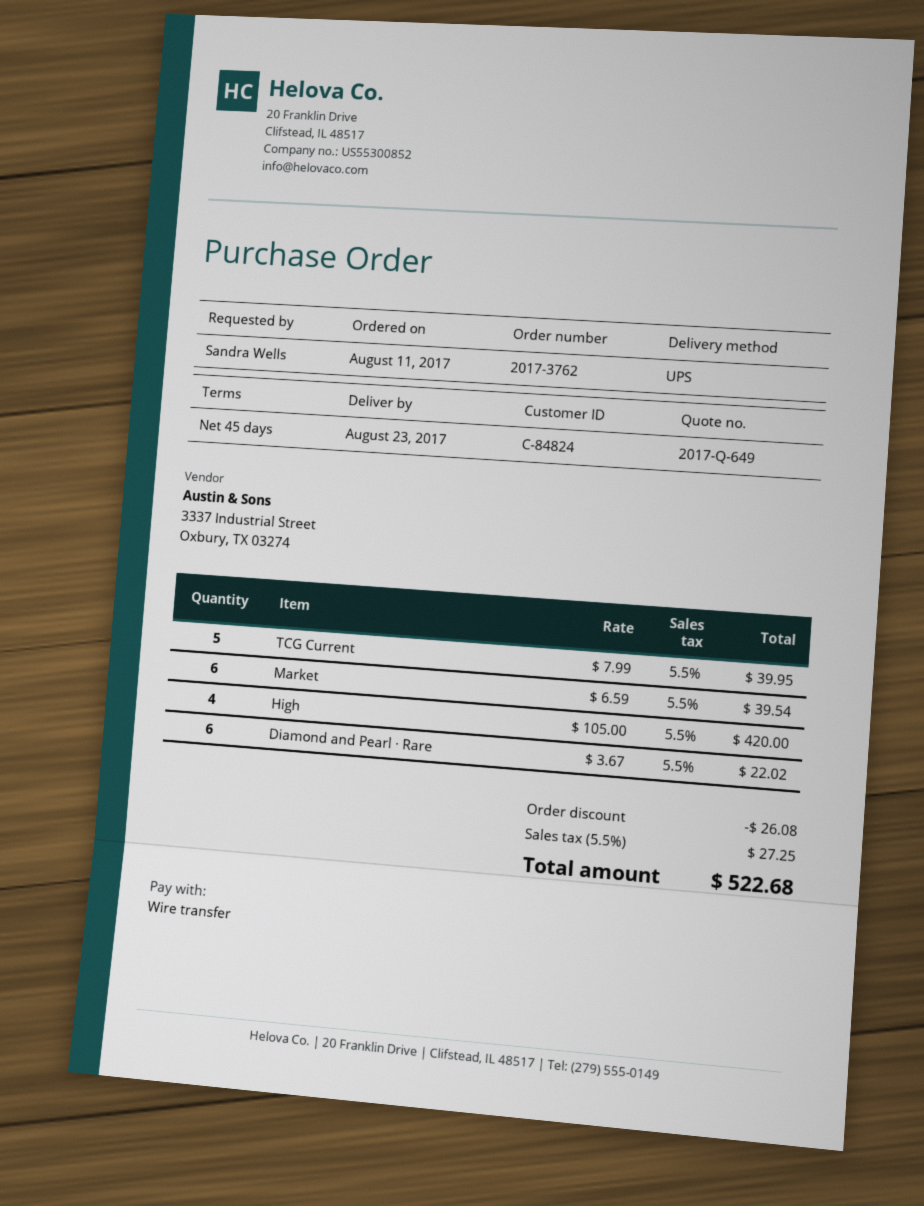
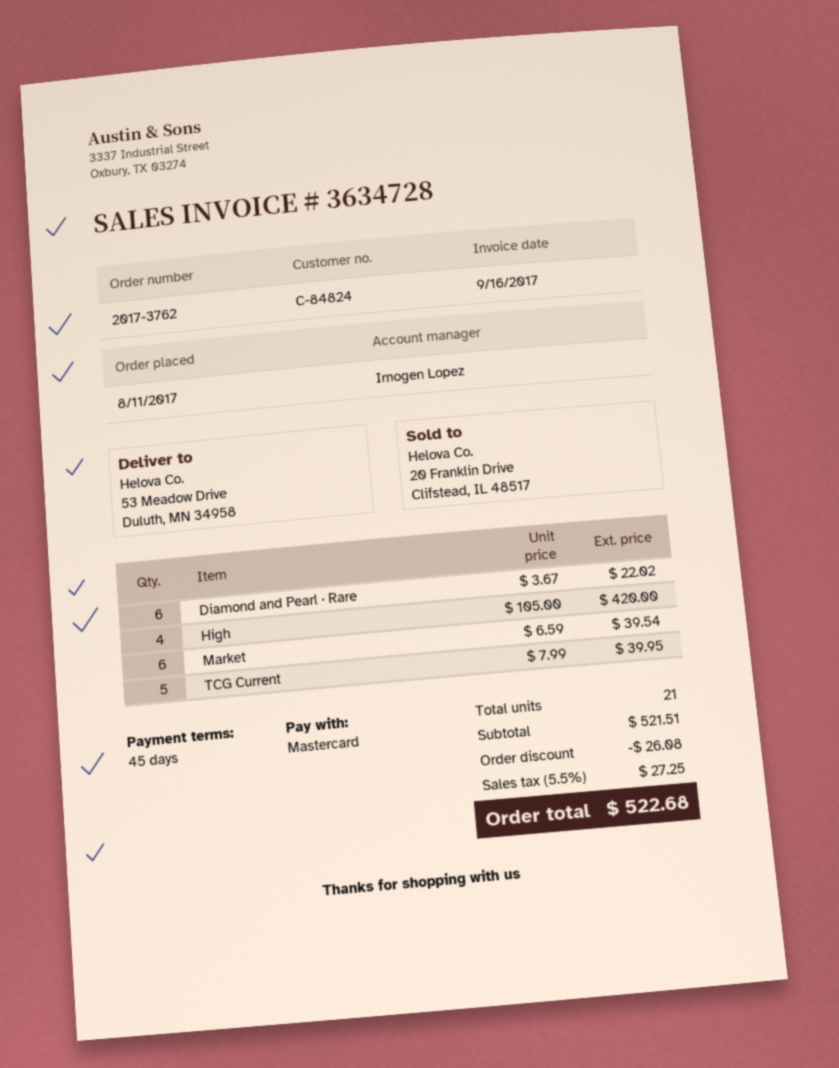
payment method: bank transfer -> Mastercard

